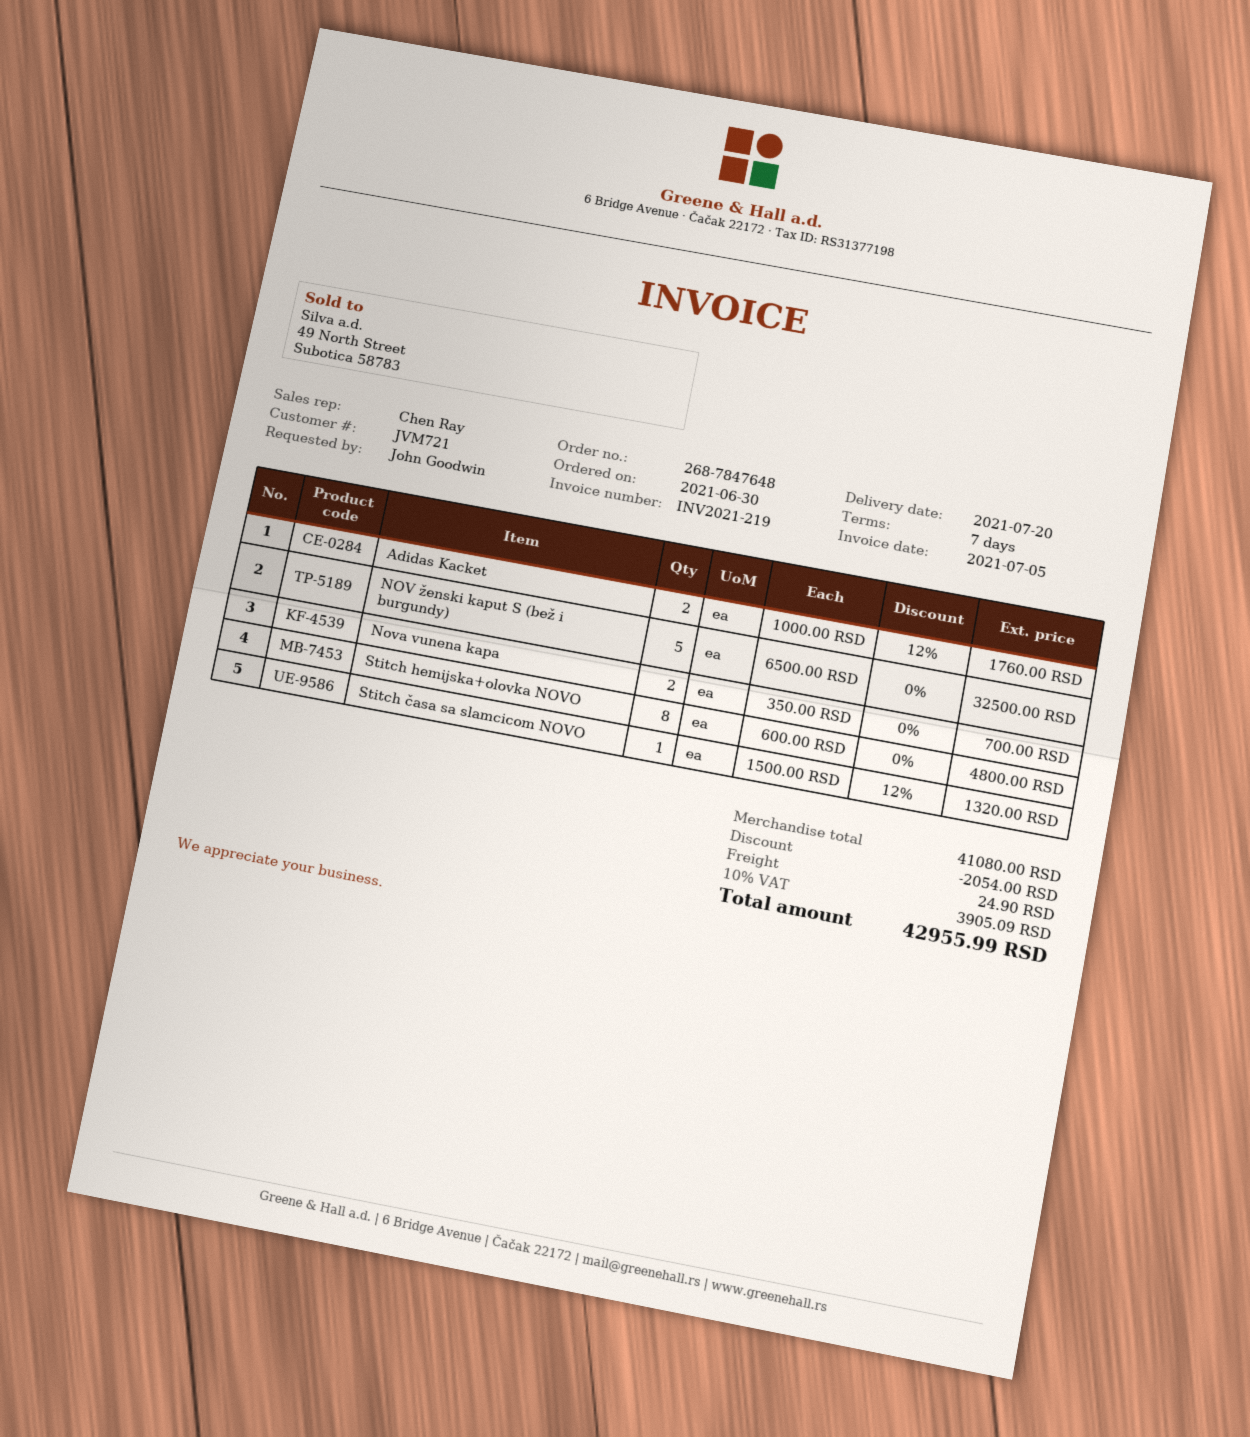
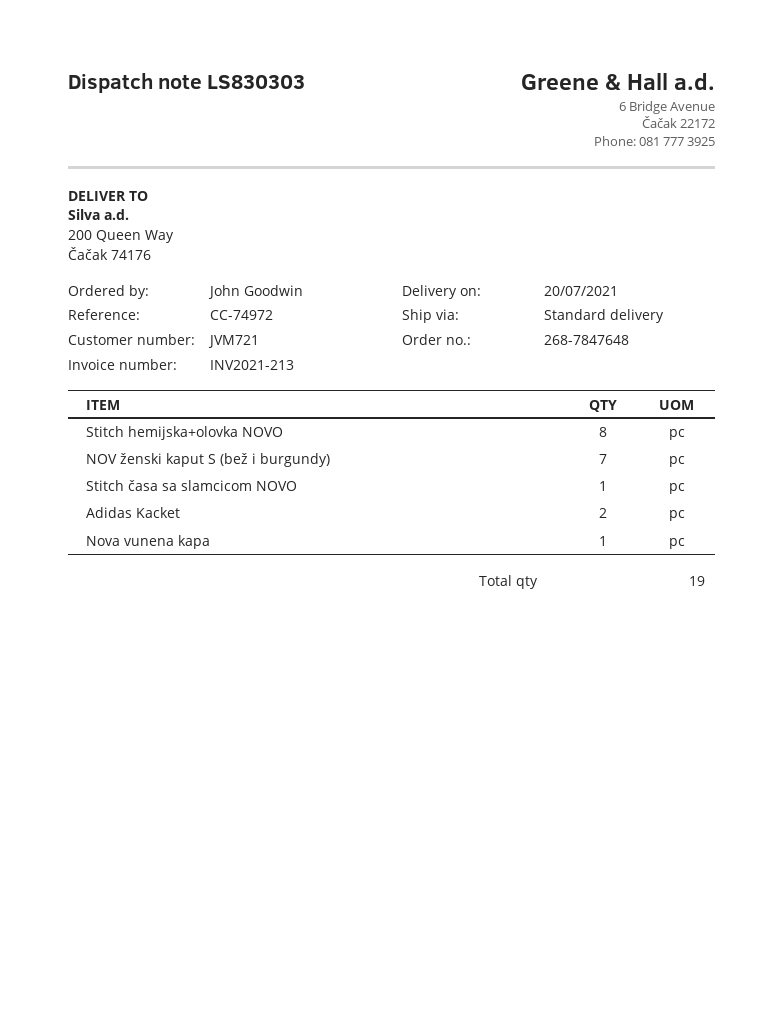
invoice number: INV2021-219 -> INV2021-213
NOV ženski kaput S (bež i burgundy): 5 -> 7
Nova vunena kapa: 2 -> 1

